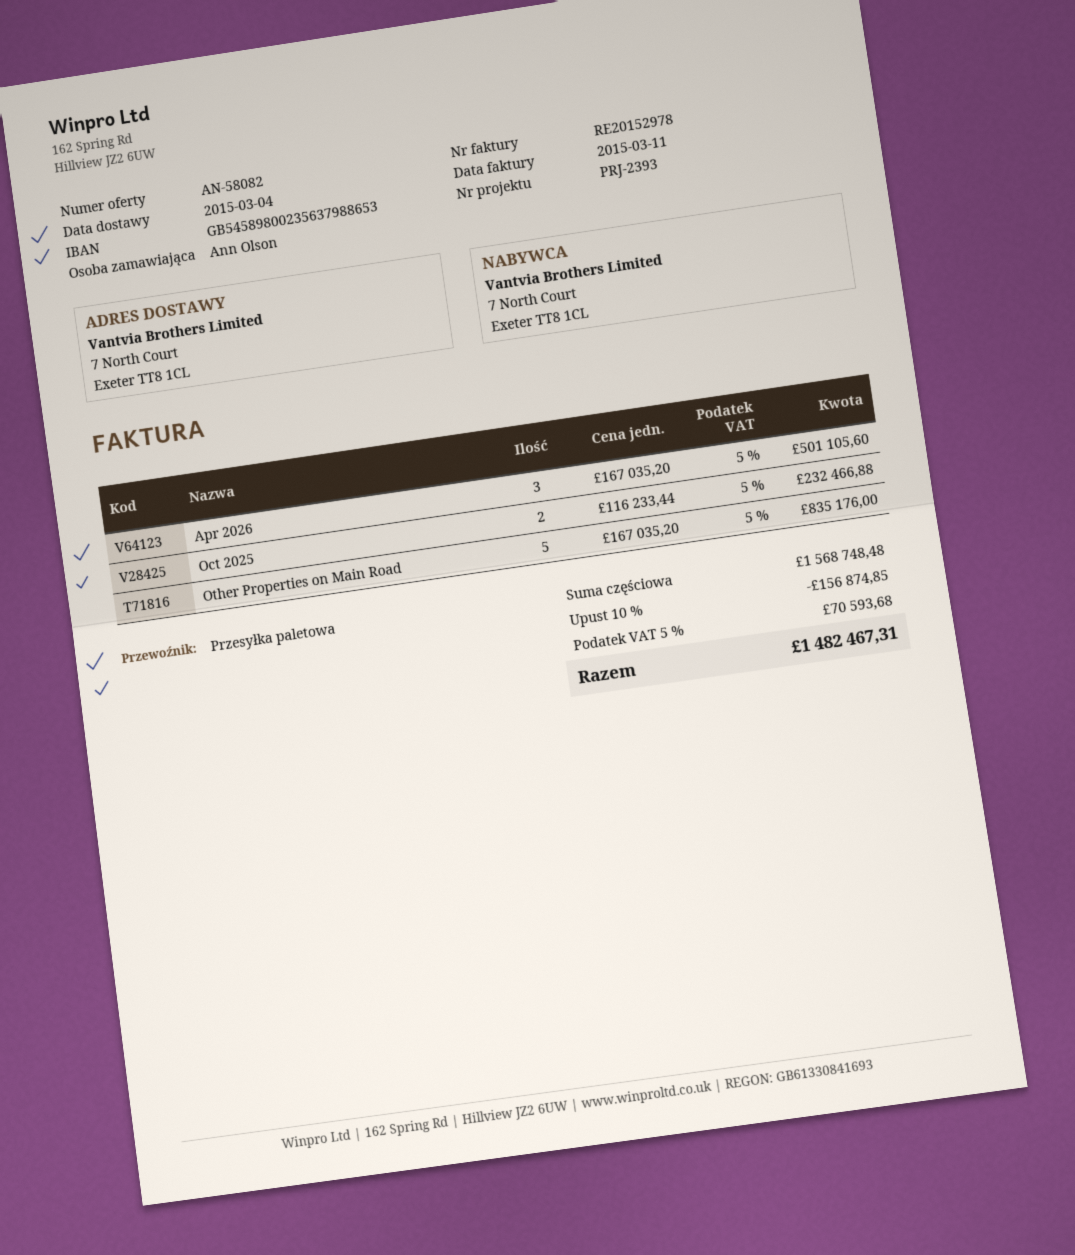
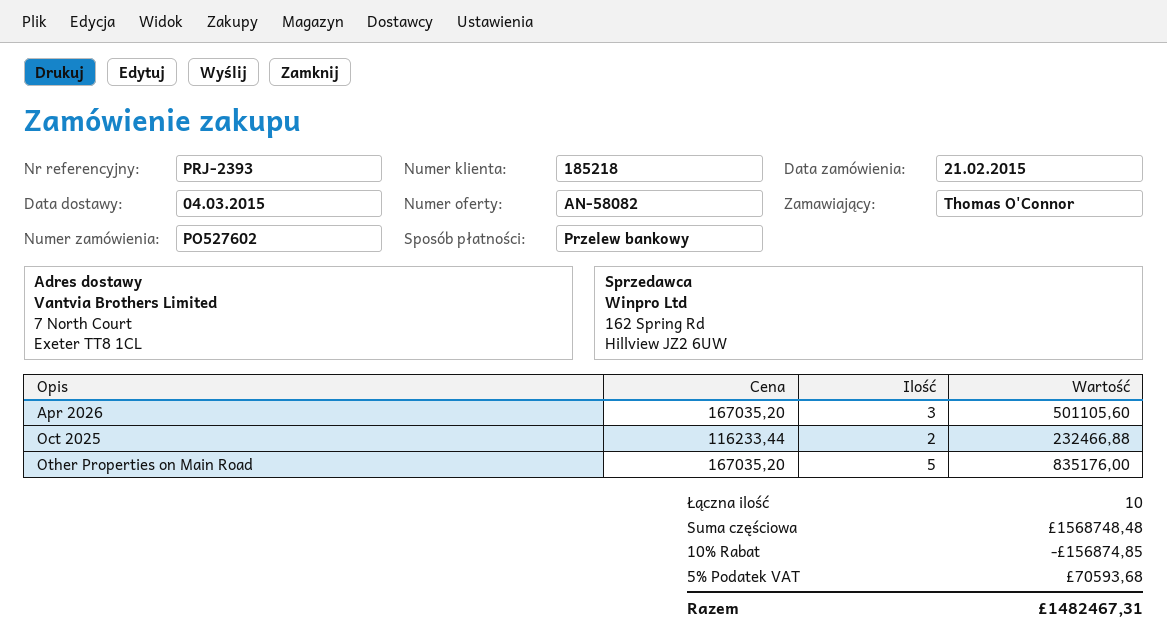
ordered by: Ann Olson -> Thomas O'Connor

